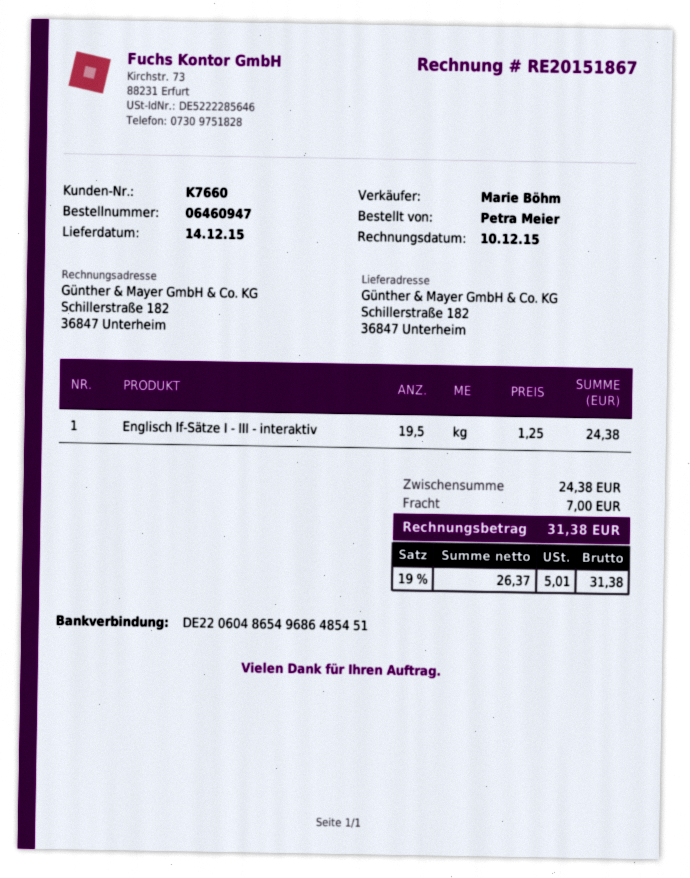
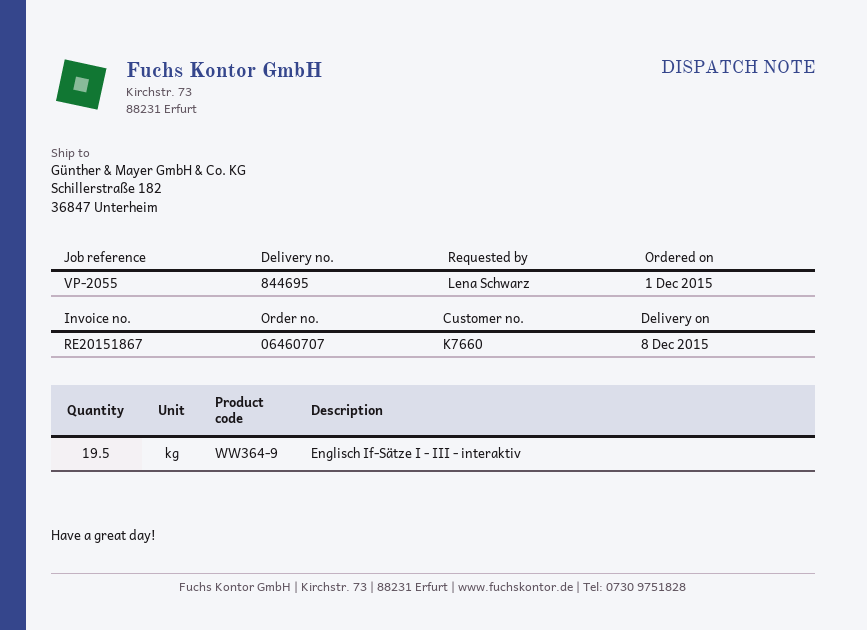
order number: 06460947 -> 06460707
delivery date: 2015-12-14 -> 2015-12-08
ordered by: Petra Meier -> Lena Schwarz

